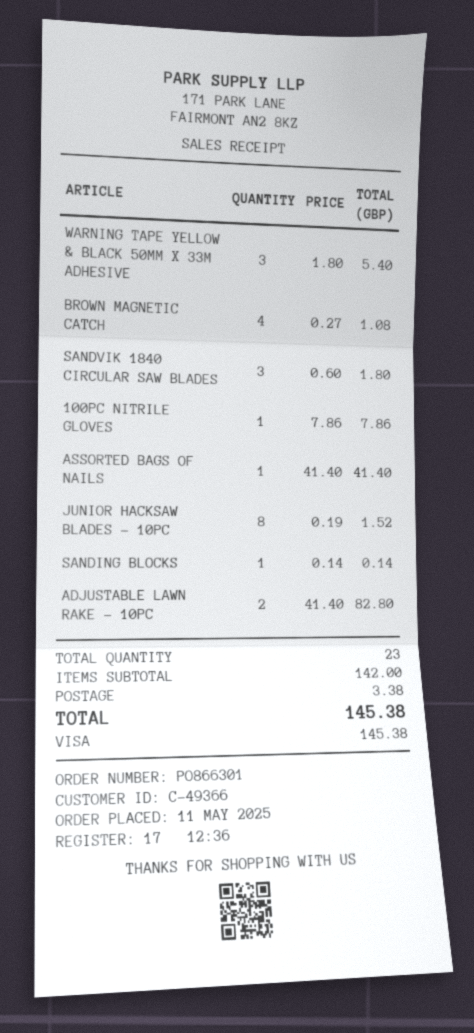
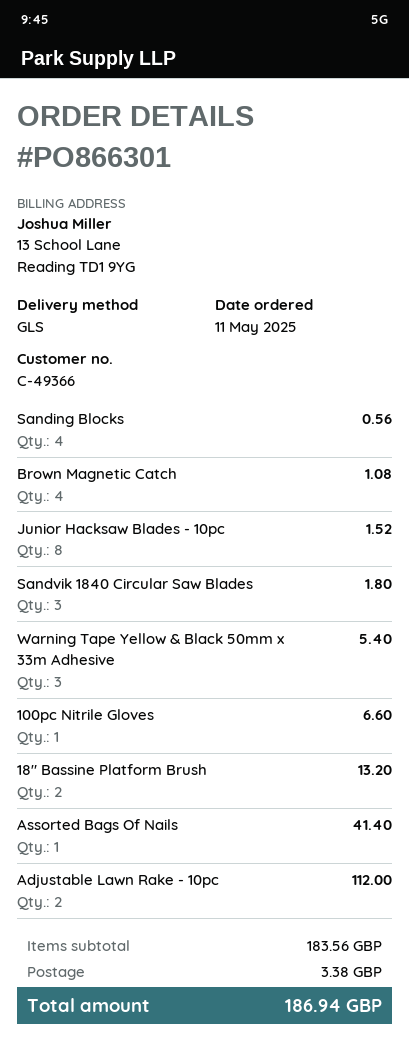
100PC NITRILE GLOVES: 1 for 7.86 -> 1 for 6.60
SANDING BLOCKS: 1 for 0.14 -> 4 for 0.56
ADJUSTABLE LAWN RAKE - 10PC: 2 for 82.80 -> 2 for 112.00
18" Bassine Platform Brush: none -> 2 for 13.20
subtotal: 142.00 -> 183.56
total: 145.38 -> 186.94

